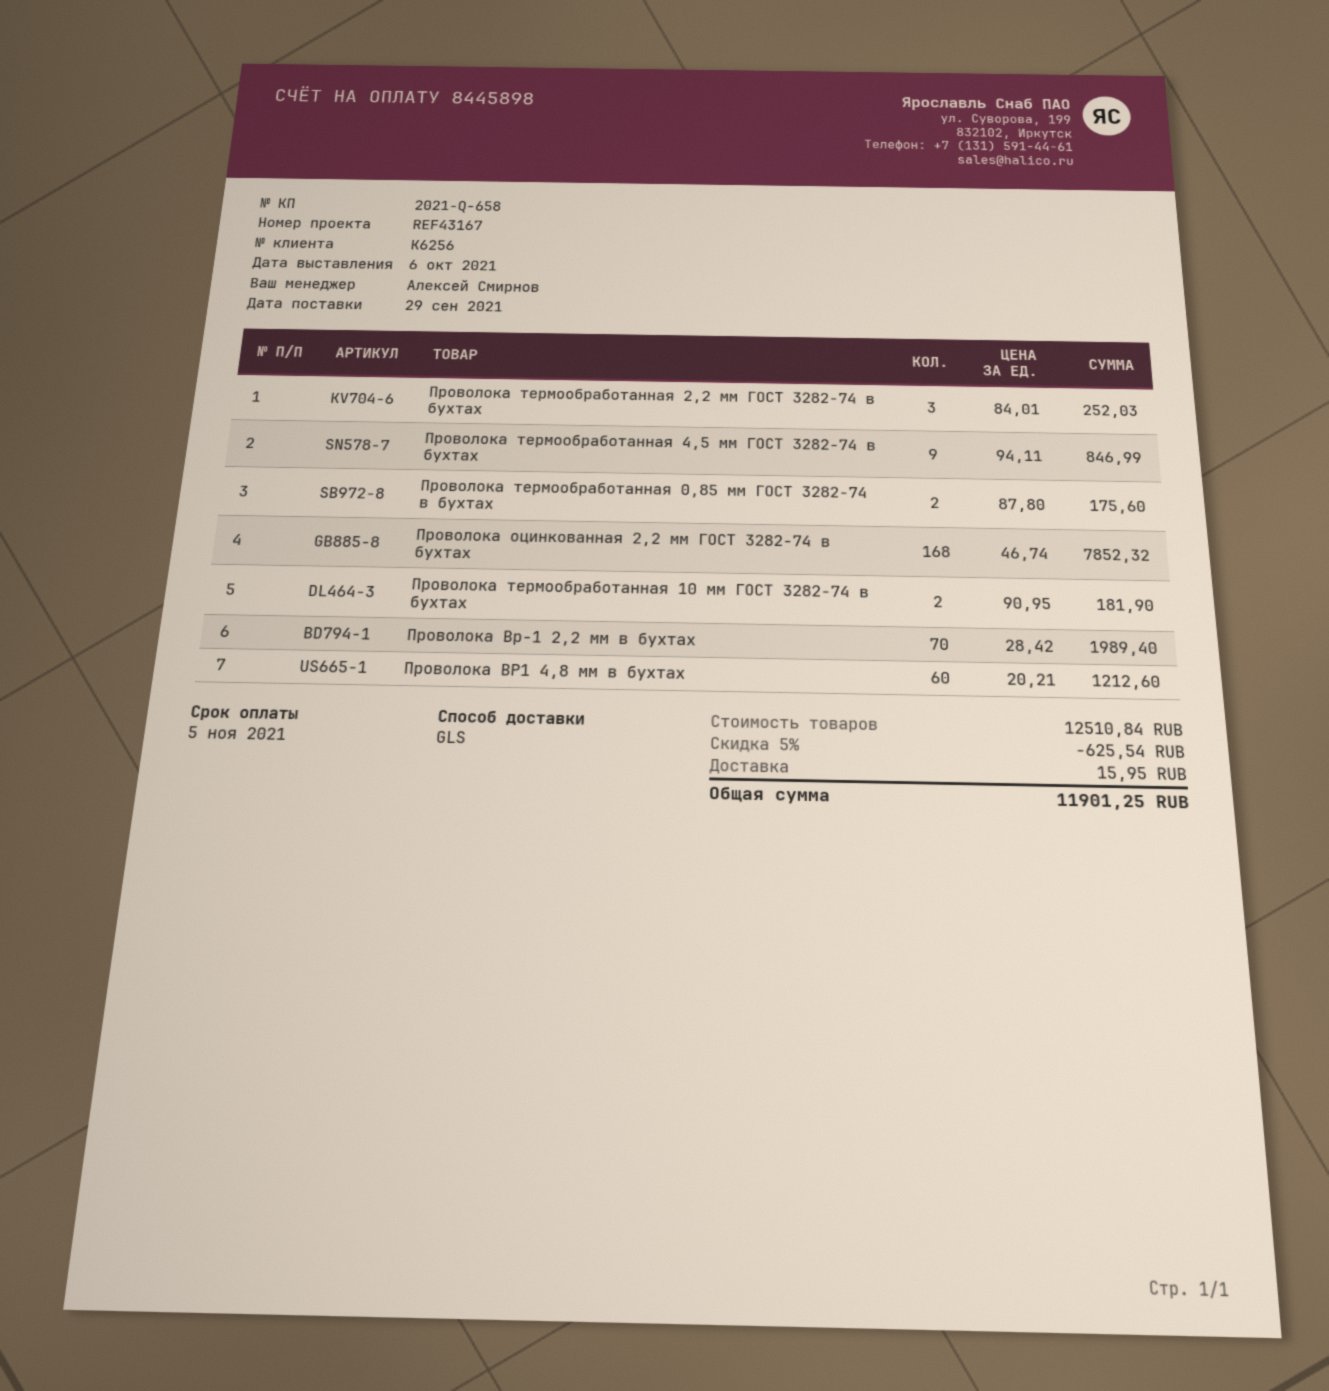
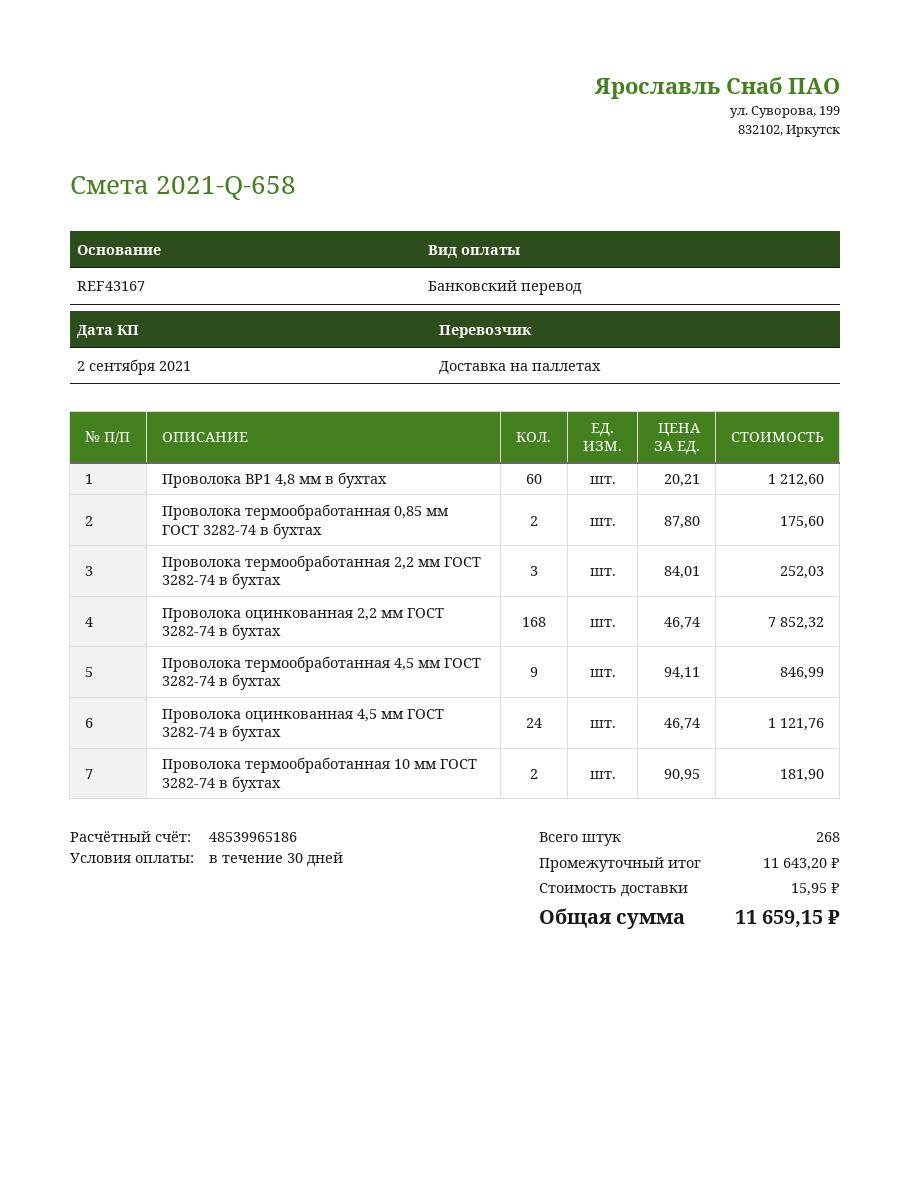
shipping method: GLS -> pallet freight
Проволока Вр-1 2,2 мм в бухтах: 70 x 28.42 = 1989.40 -> none
Проволока оцинкованная 4,5 мм ГОСТ 3282-74 в бухтах: none -> 24 x 46.74 = 1121.76
subtotal: 12510.84 -> 11643.20
discount: 5% = 625.54 -> none
total: 11901.25 -> 11659.15

